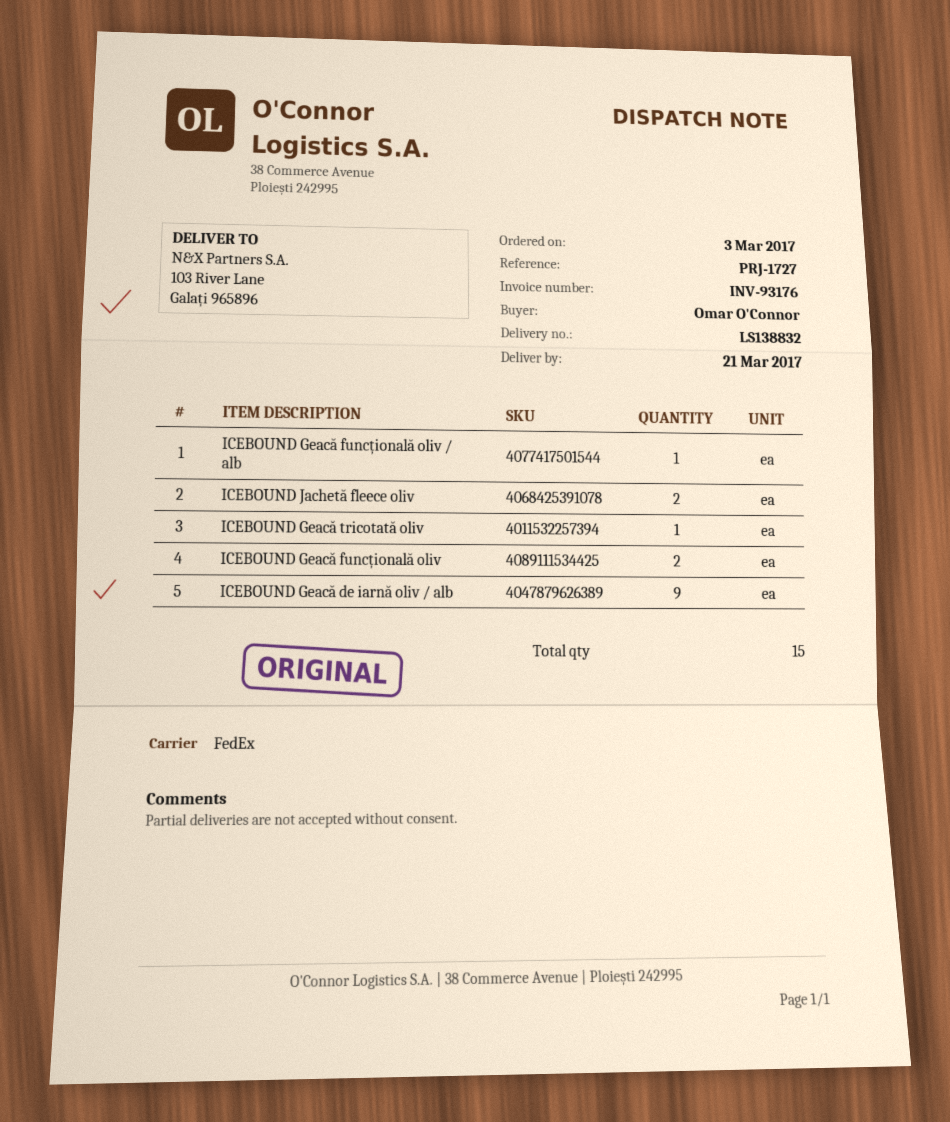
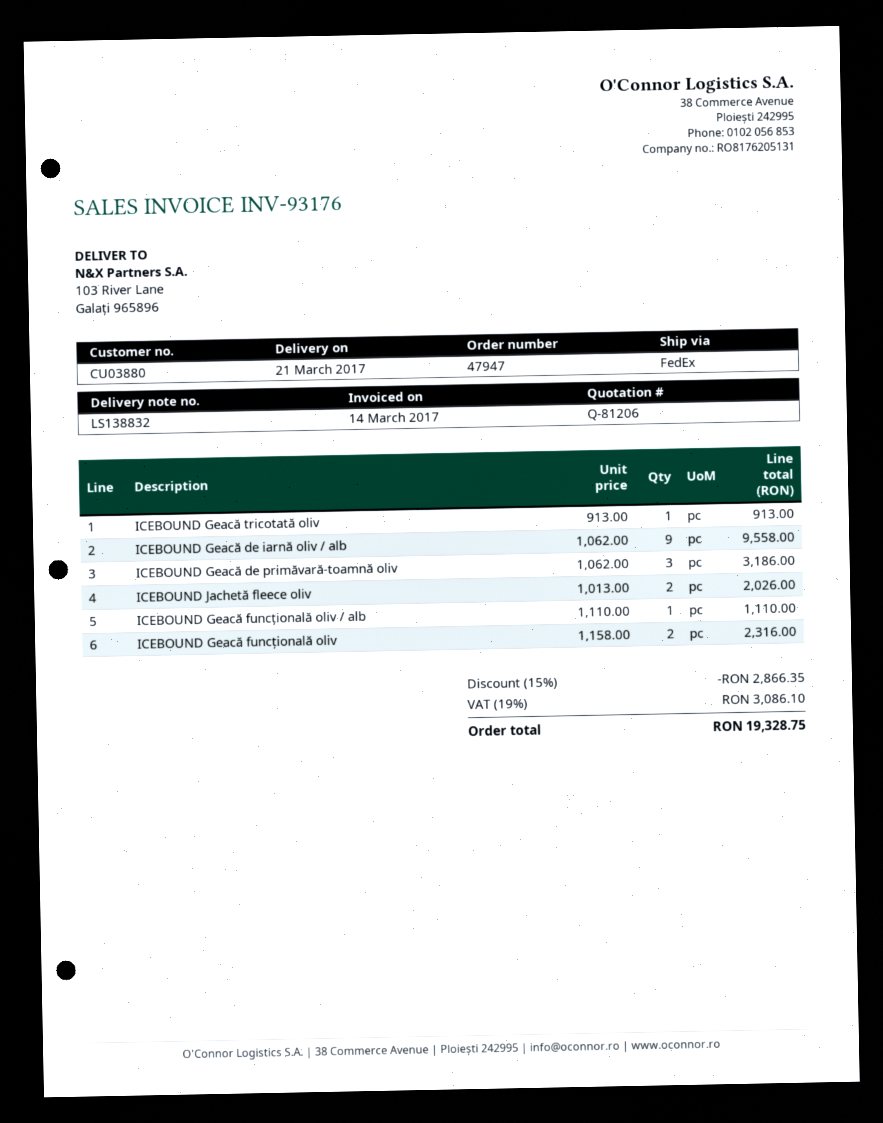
ICEBOUND Geacă de primăvară-toamnă oliv: none -> 3

